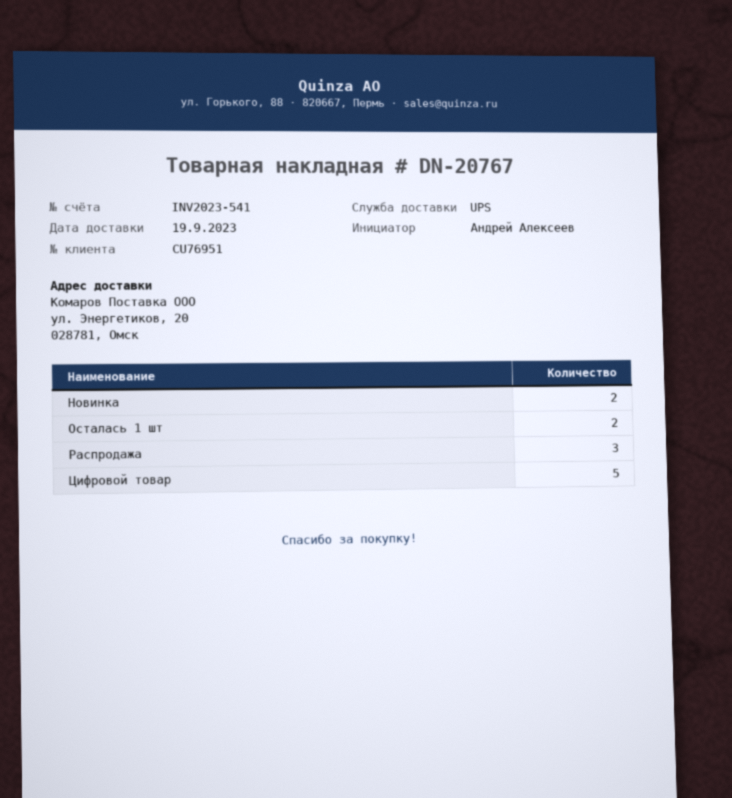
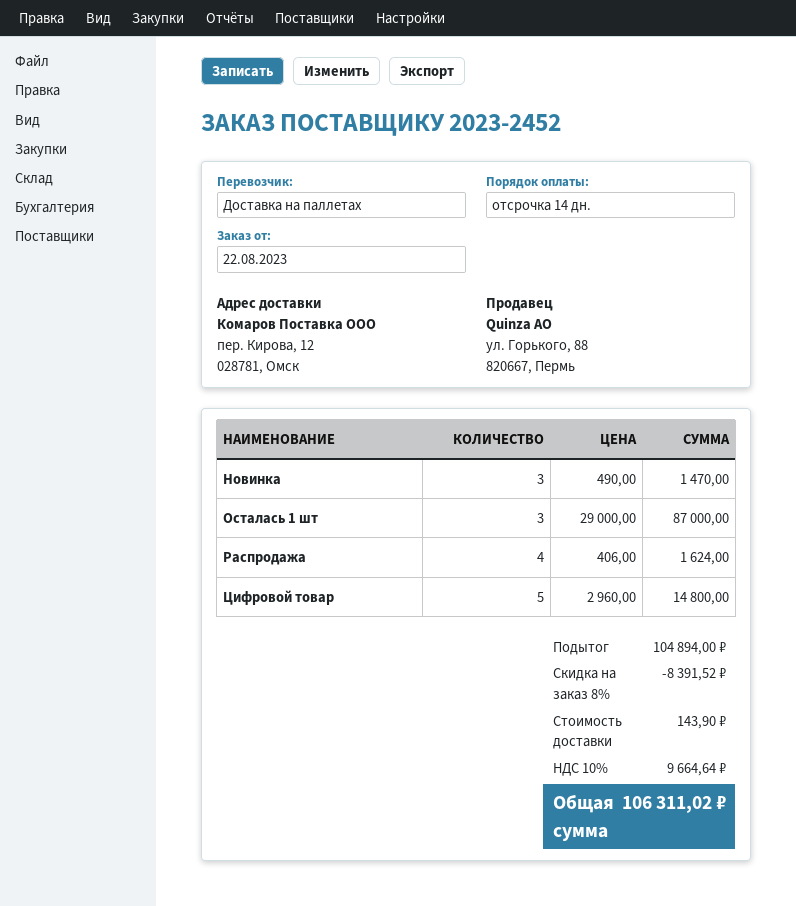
shipping method: UPS -> pallet freight
ship to: ул. Энергетиков, 20, 028781, Омск -> пер. Кирова, 12, 028781, Омск
Новинка: 2 -> 3
Осталась 1 шт: 2 -> 3
Распродажа: 3 -> 4

